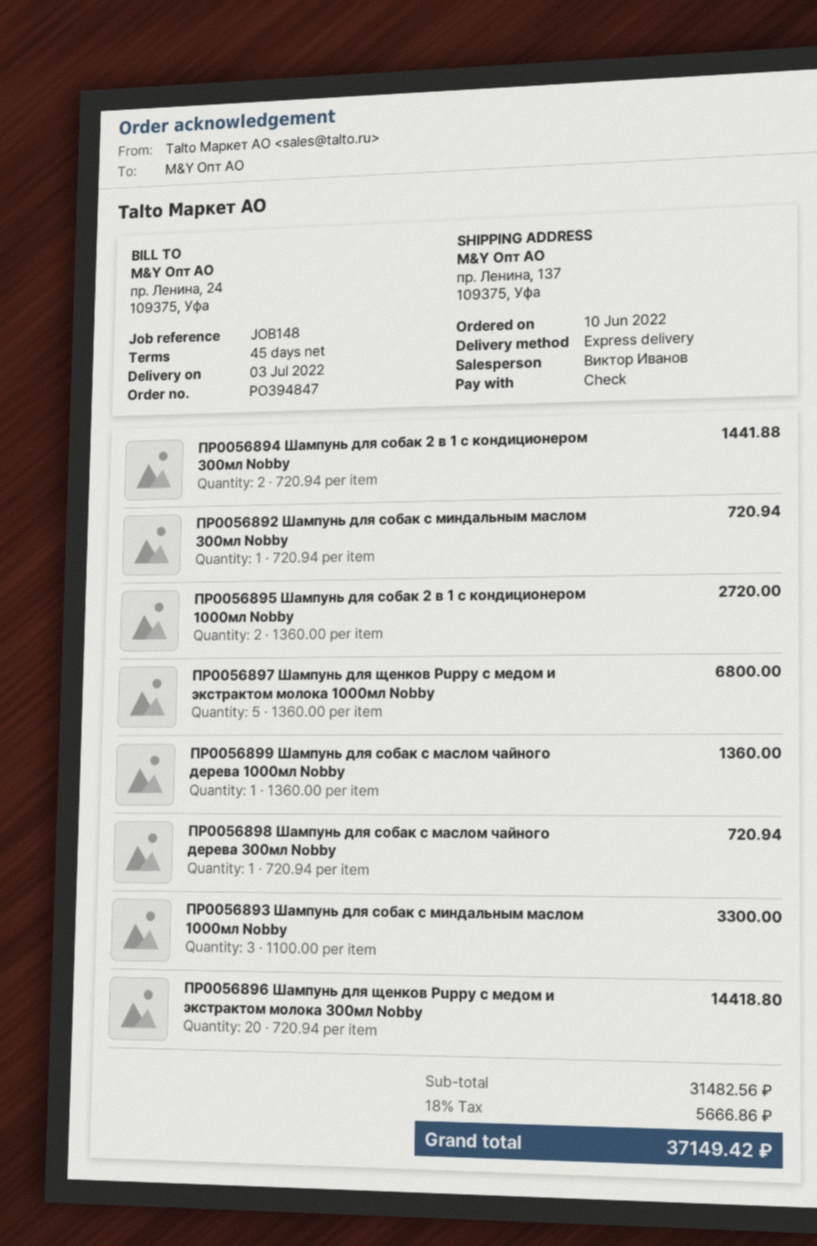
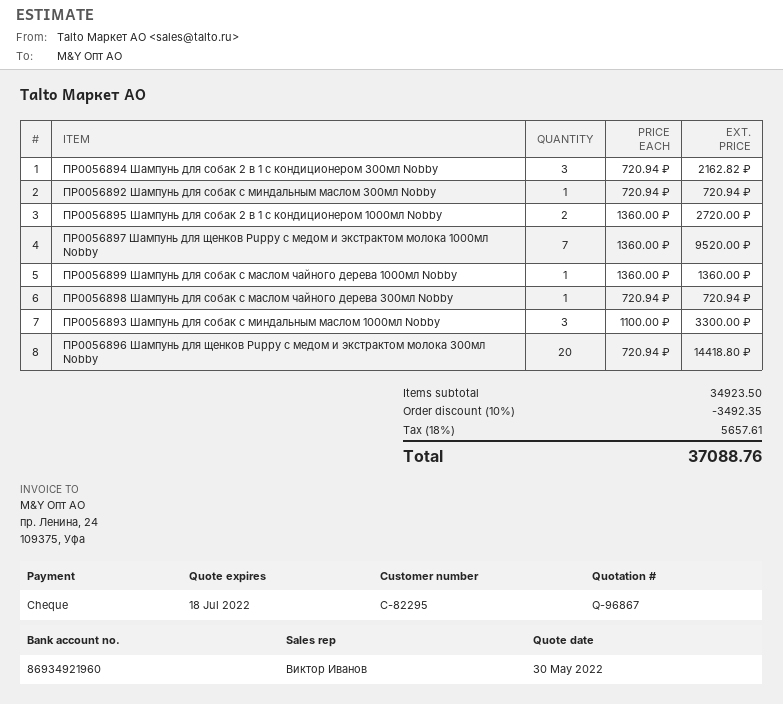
ПР0056894 Шампунь для собак 2 в 1 с кондиционером 300мл Nobby: 2 x 720.94 = 1441.88 -> 3 x 720.94 = 2162.82
ПР0056897 Шампунь для щенков Puppy с медом и экстрактом молока 1000мл Nobby: 5 x 1360.00 = 6800.00 -> 7 x 1360.00 = 9520.00
subtotal: 31482.56 -> 34923.50
discount: none -> 10% = 3492.35
tax: 18% = 5666.86 -> 18% = 5657.61
total: 37149.42 -> 37088.76

